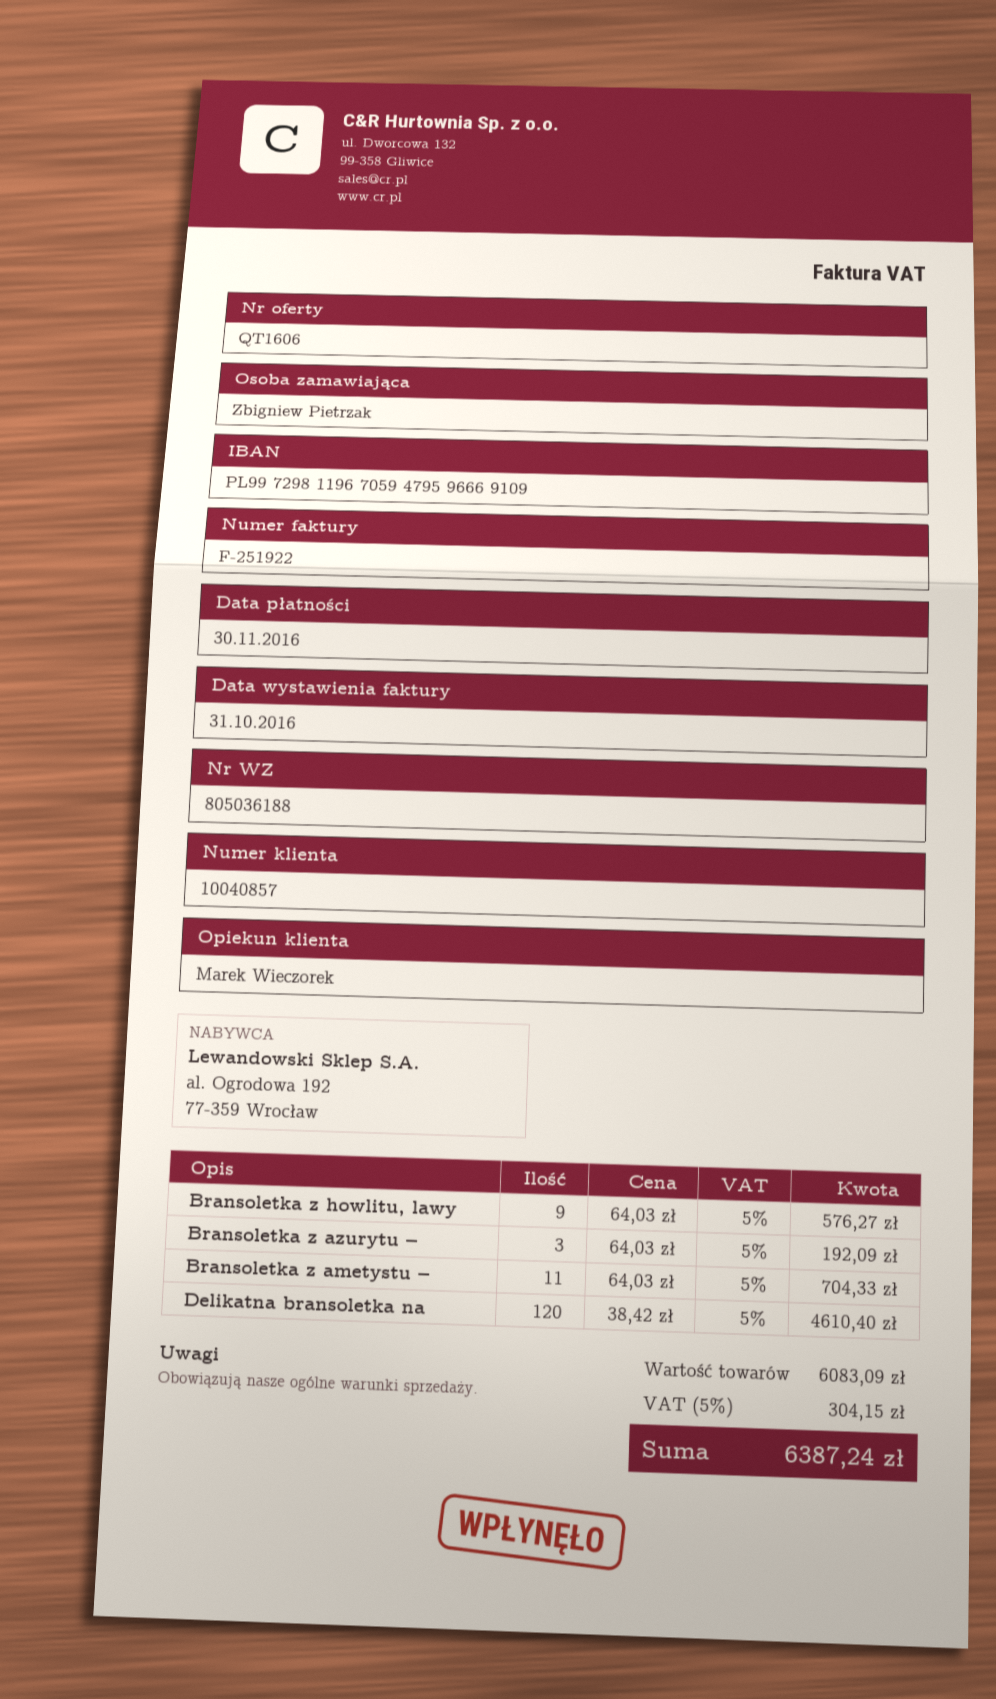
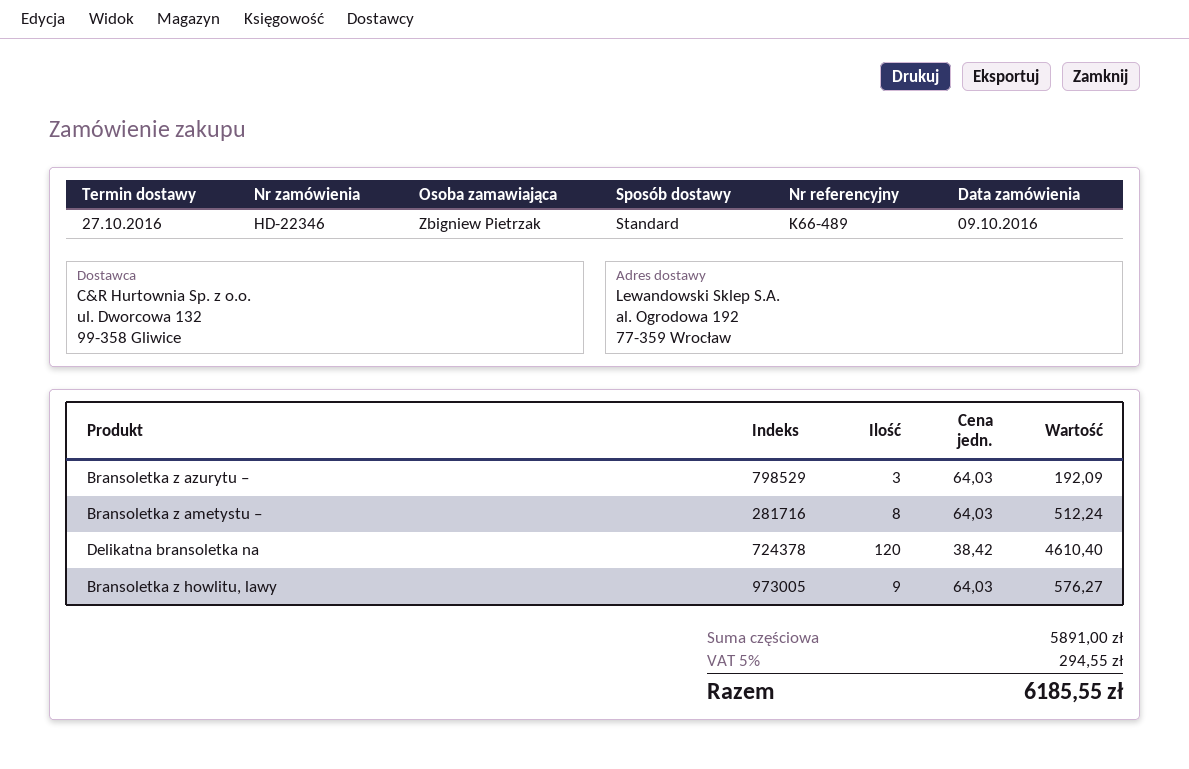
Bransoletka z ametystu –: 11 x 64.03 = 704.33 -> 8 x 64.03 = 512.24
subtotal: 6083.09 -> 5891.00
tax: 5% = 304.15 -> 5% = 294.55
total: 6387.24 -> 6185.55

